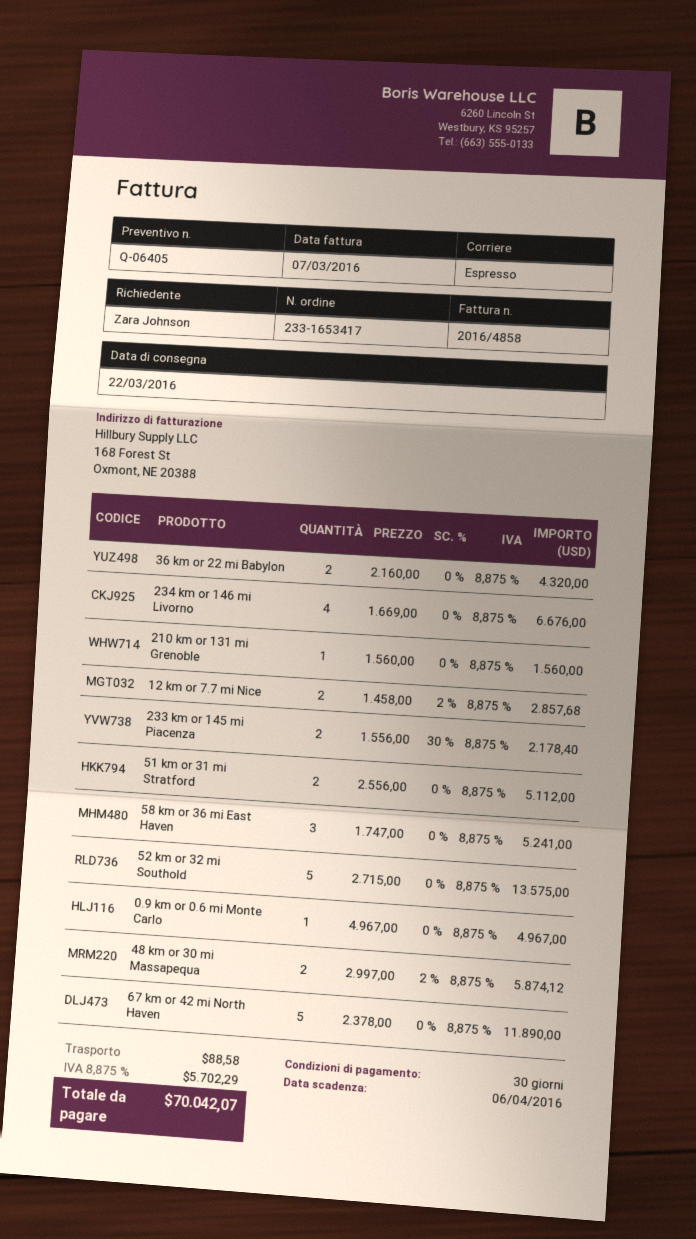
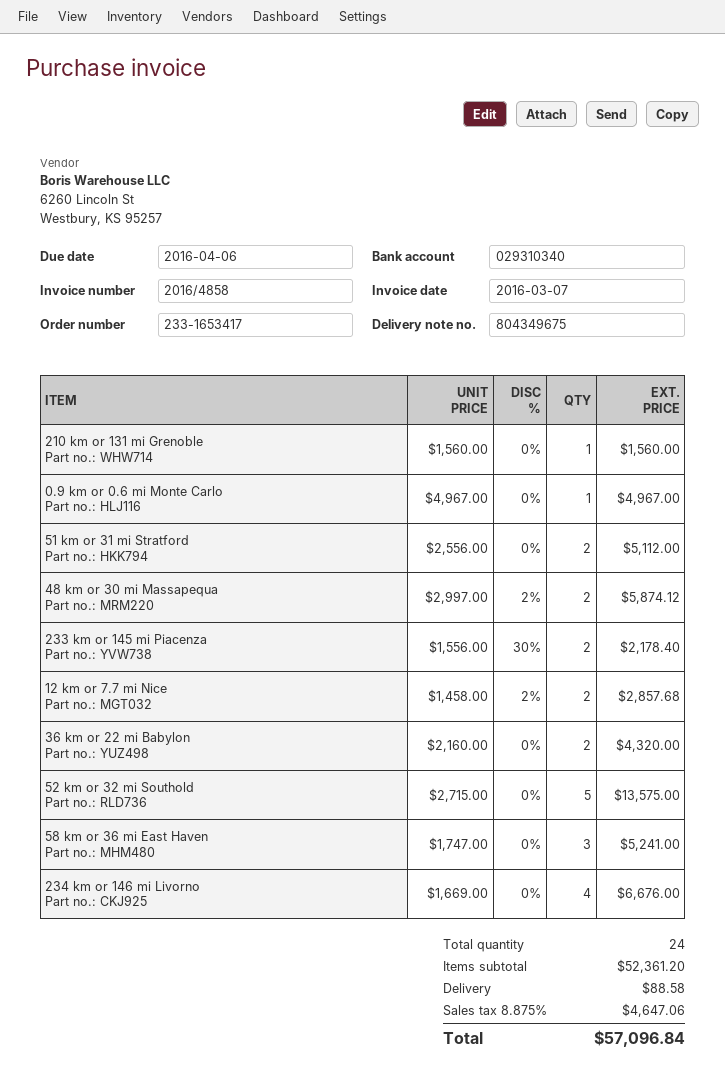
67 km or 42 mi North Haven: 5 x 2378.00 = 11890.00 -> none
tax: 8.875% = 5702.29 -> 8.875% = 4647.06
total: 70042.07 -> 57096.84

